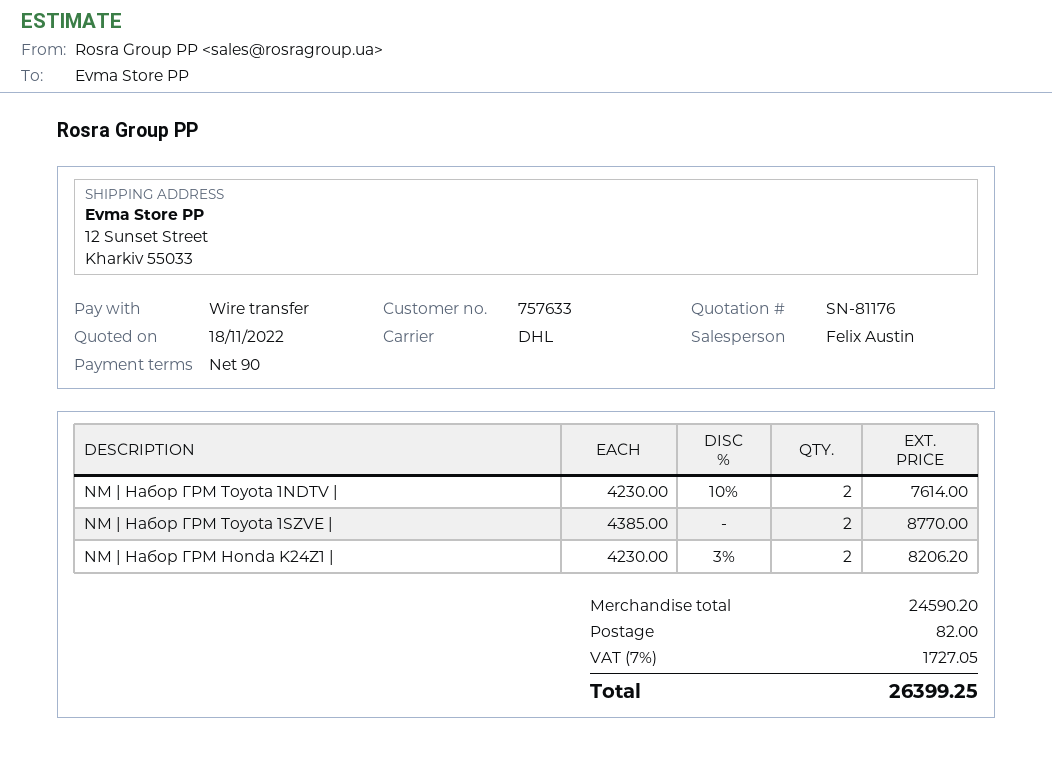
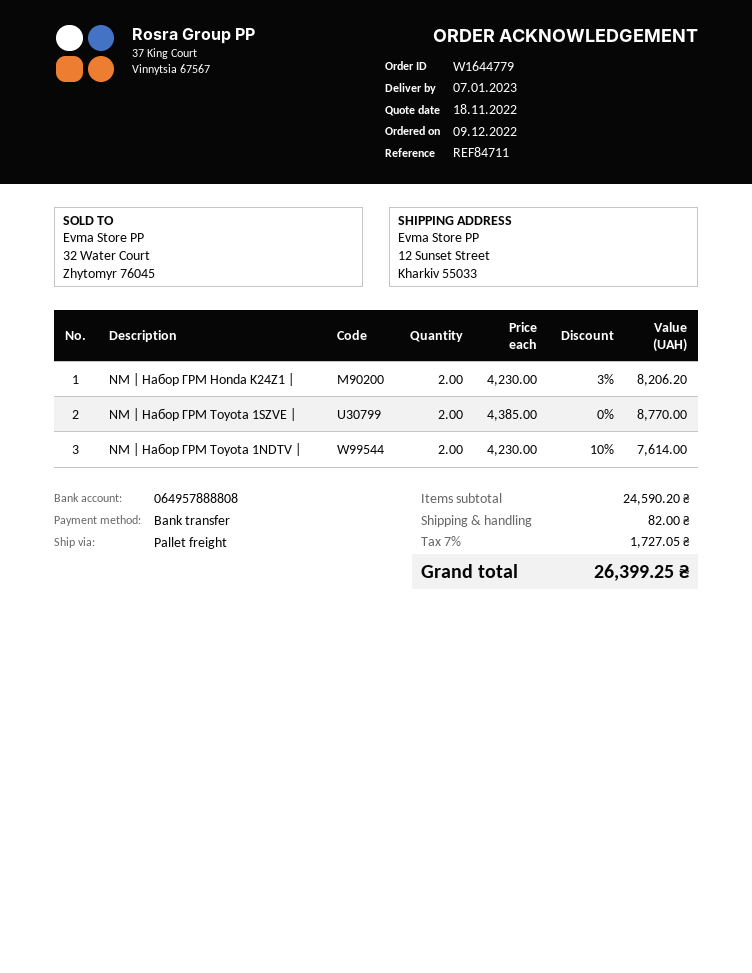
shipping method: DHL -> pallet freight

